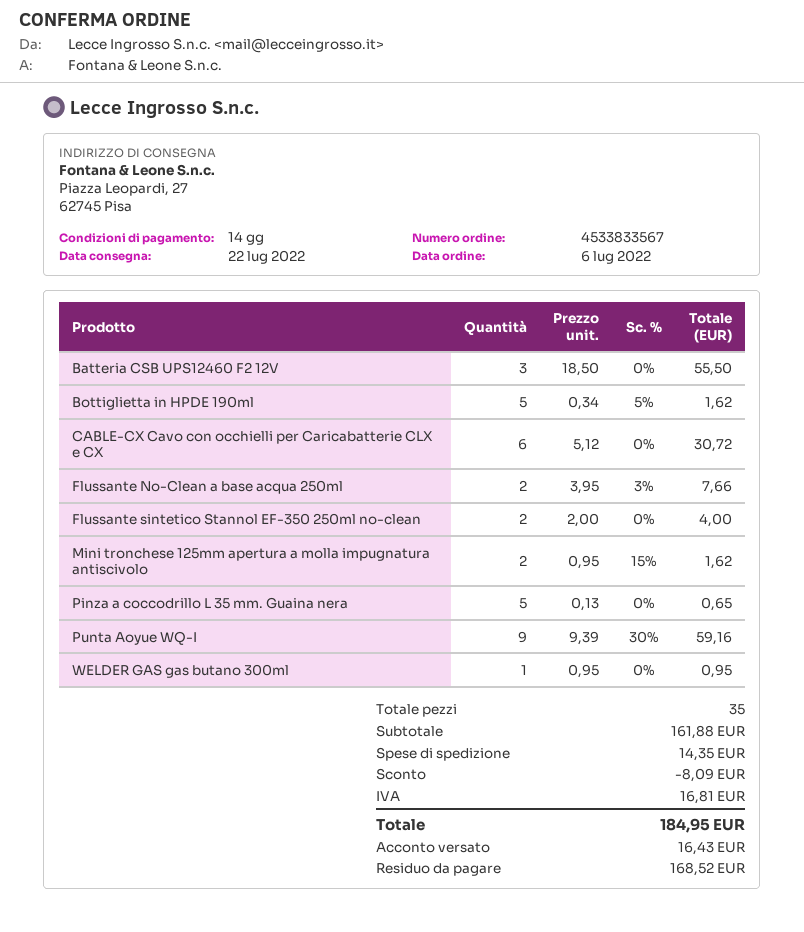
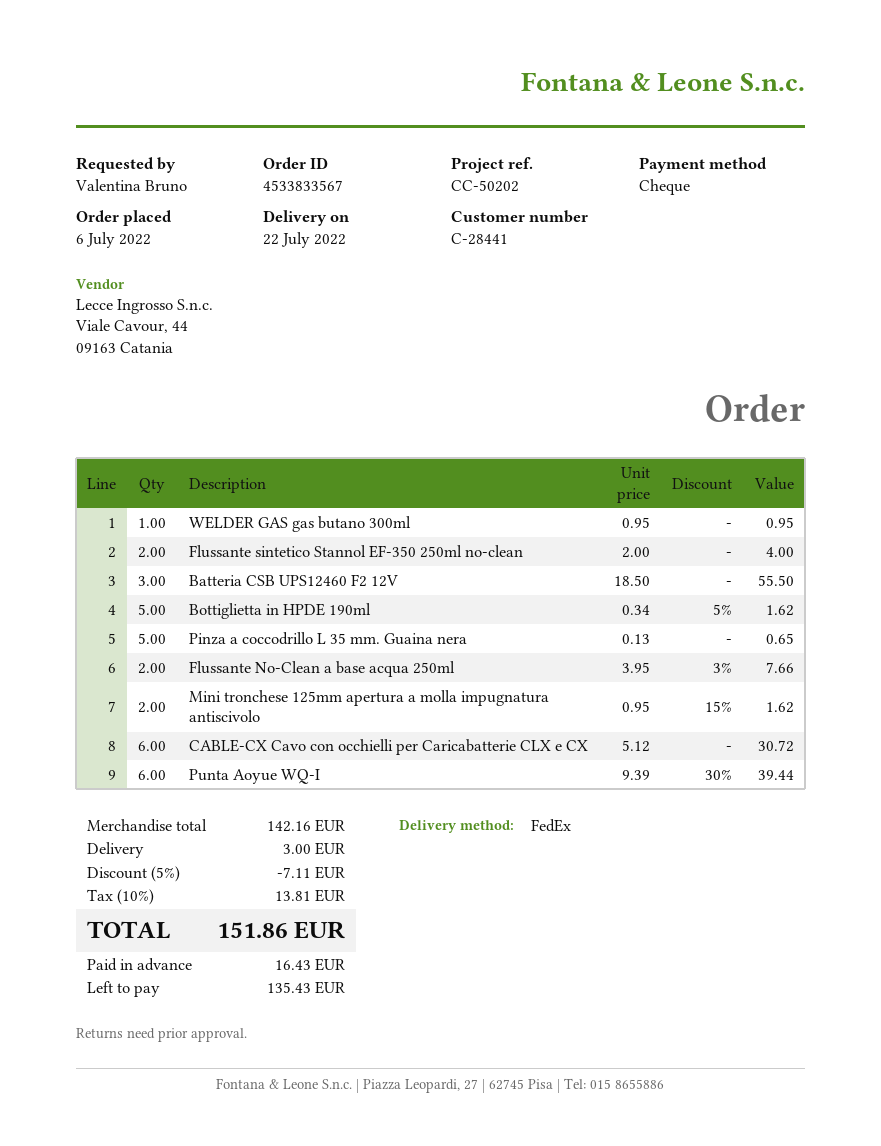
Punta Aoyue WQ-I: 9 x 9.39 - 30% = 59.16 -> 6 x 9.39 - 30% = 39.44
subtotal: 161.88 -> 142.16
discount: 8.09 -> 7.11
shipping: 14.35 -> 3.00
tax: 16.81 -> 13.81
total: 184.95 -> 151.86
balance: 168.52 -> 135.43

